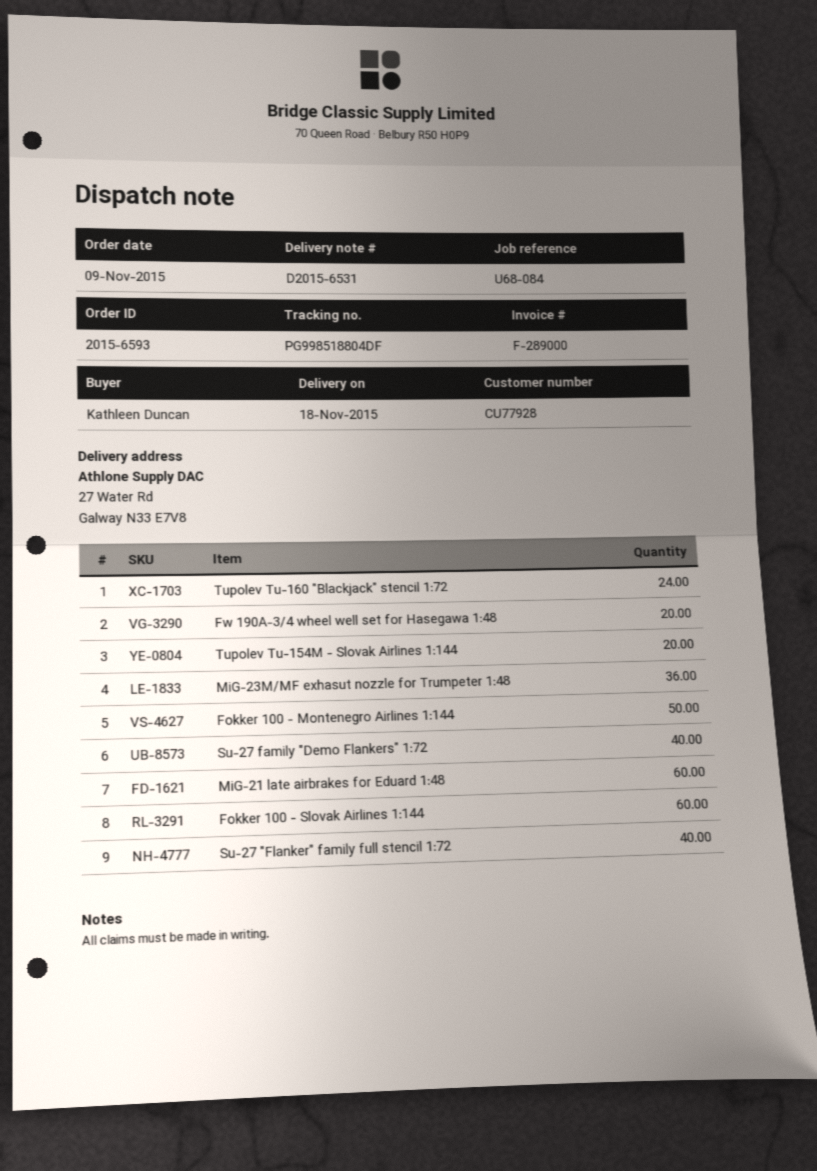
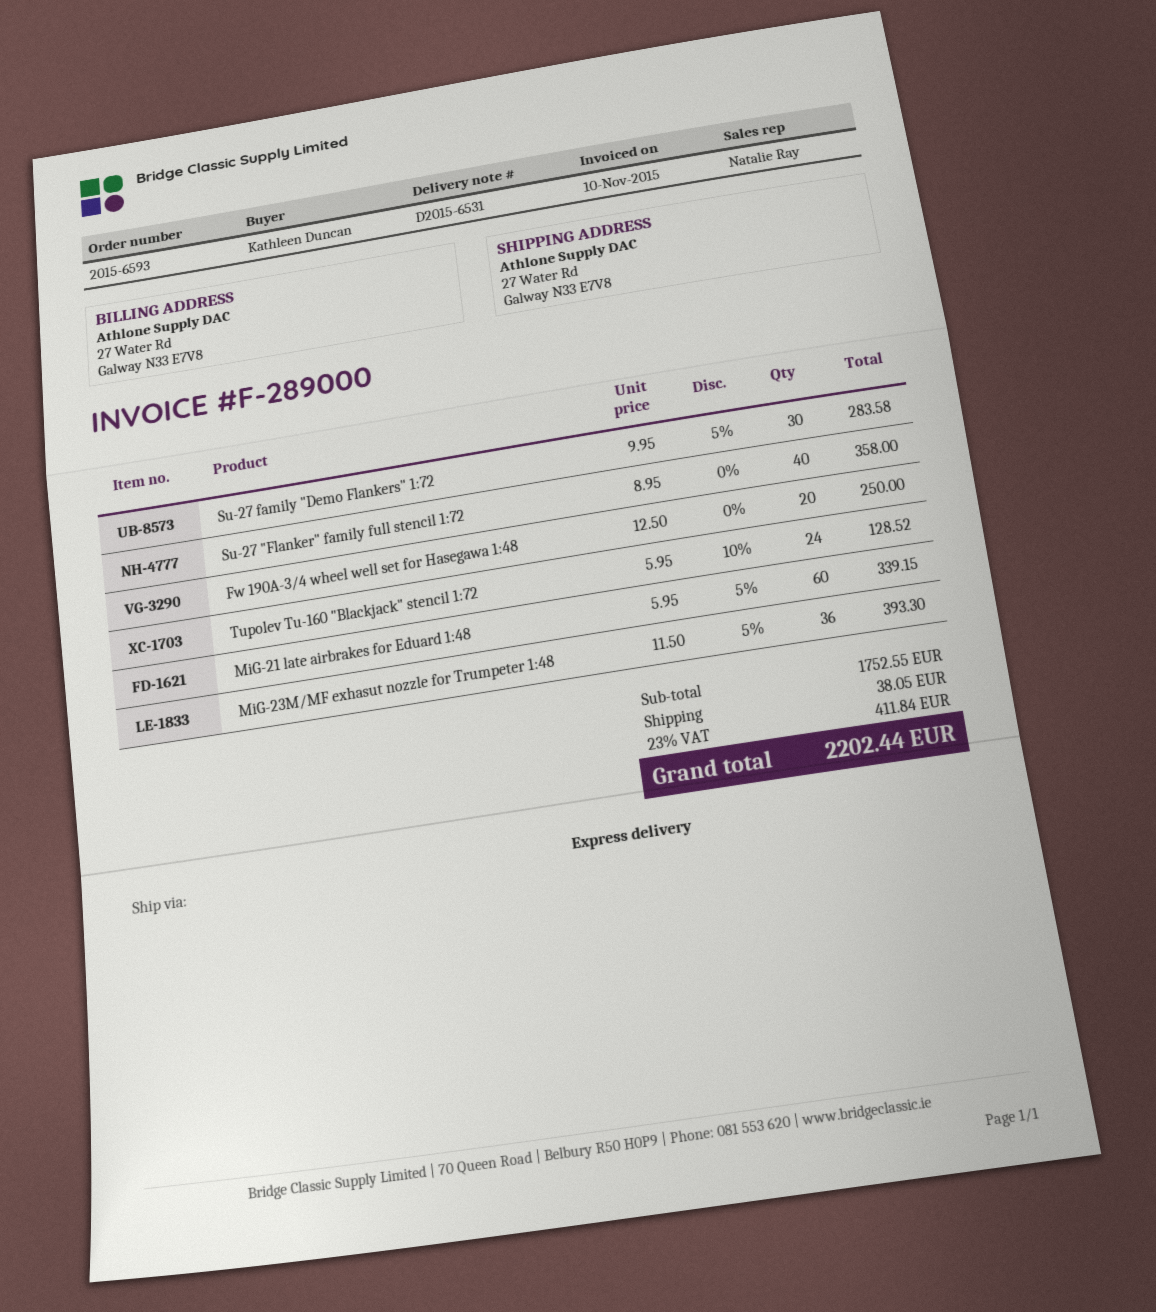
Tupolev Tu-154M - Slovak Airlines 1:144: 20 -> none
Fokker 100 - Montenegro Airlines 1:144: 50 -> none
Su-27 family "Demo Flankers" 1:72: 40 -> 30
Fokker 100 - Slovak Airlines 1:144: 60 -> none

